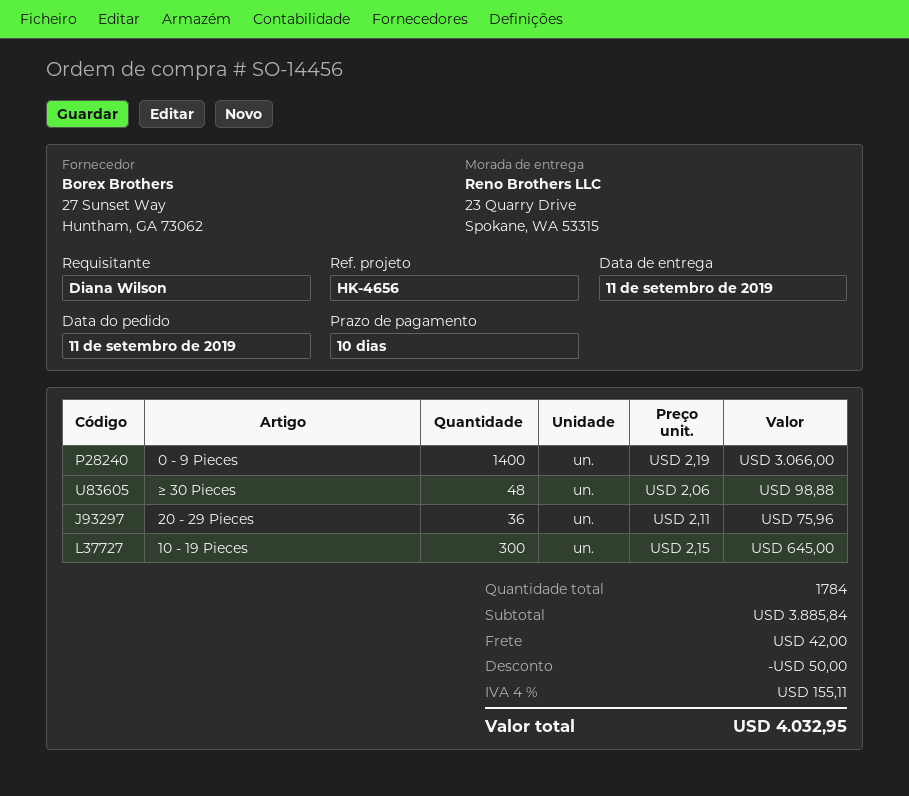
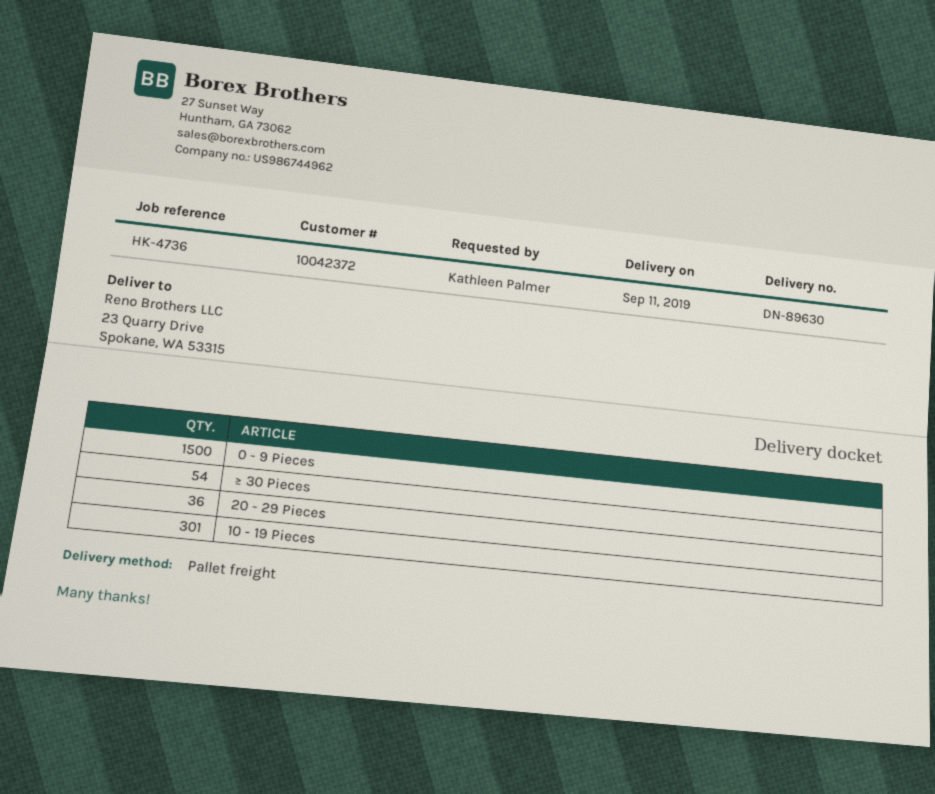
reference: HK-4656 -> HK-4736
ordered by: Diana Wilson -> Kathleen Palmer
0 - 9 Pieces: 1400 -> 1500
≥ 30 Pieces: 48 -> 54
10 - 19 Pieces: 300 -> 301

